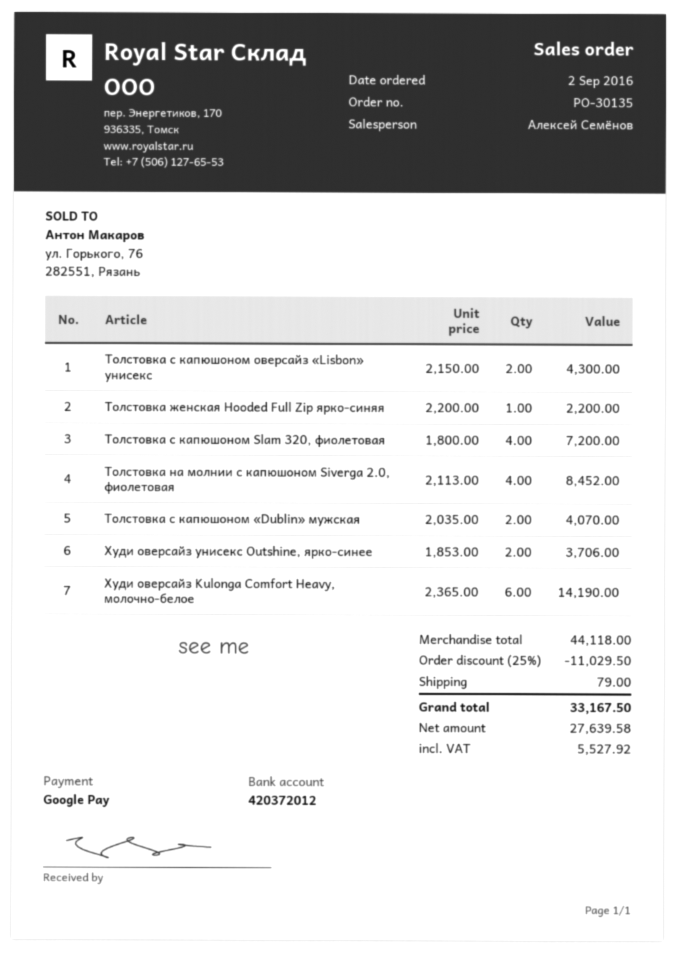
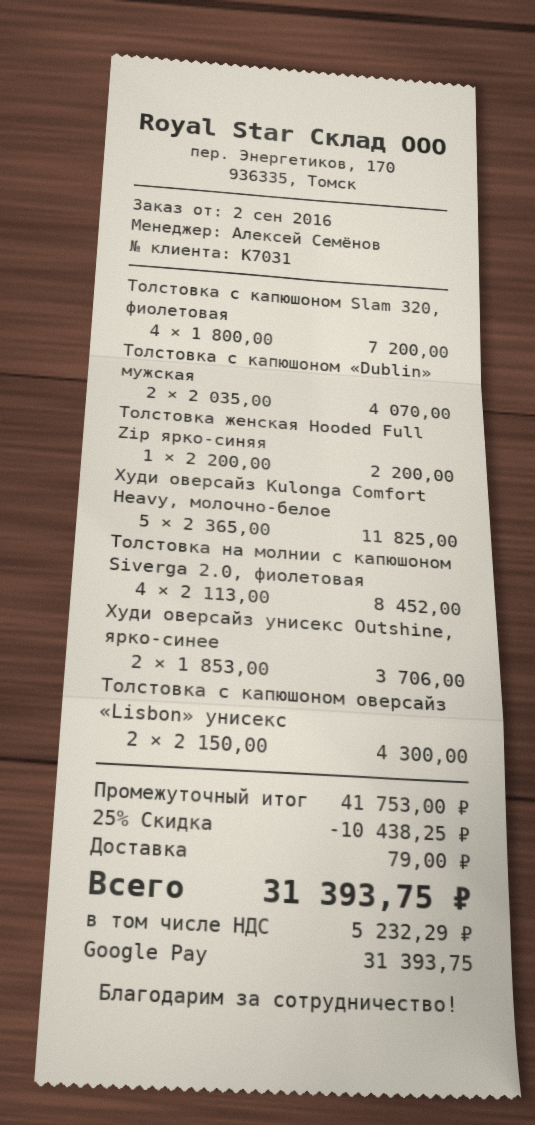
Худи оверсайз Kulonga Comfort Heavy, молочно-белое: 6 x 2365.00 = 14190.00 -> 5 x 2365.00 = 11825.00
subtotal: 44118.00 -> 41753.00
discount: 25% = 11029.50 -> 25% = 10438.25
tax: 5527.92 -> 5232.29
total: 33167.50 -> 31393.75

